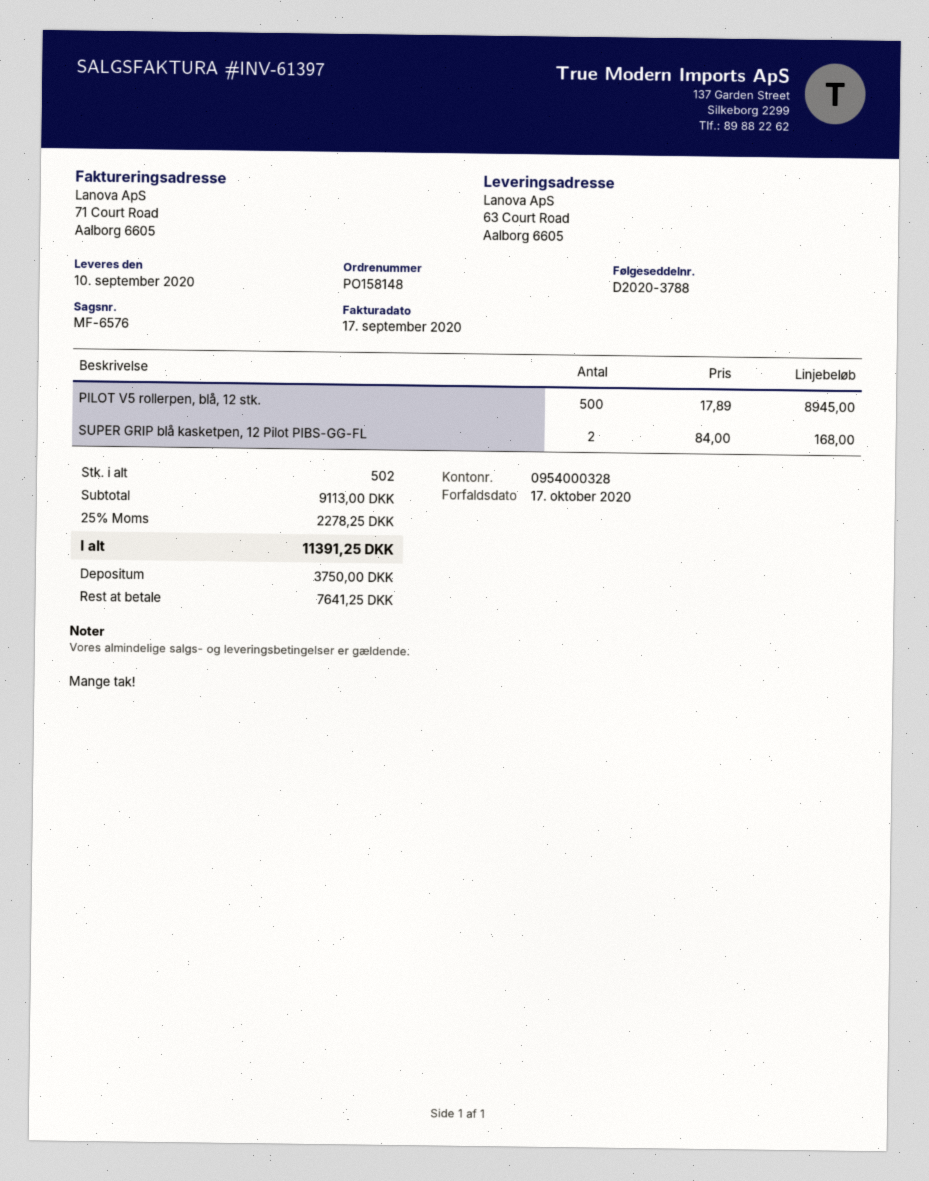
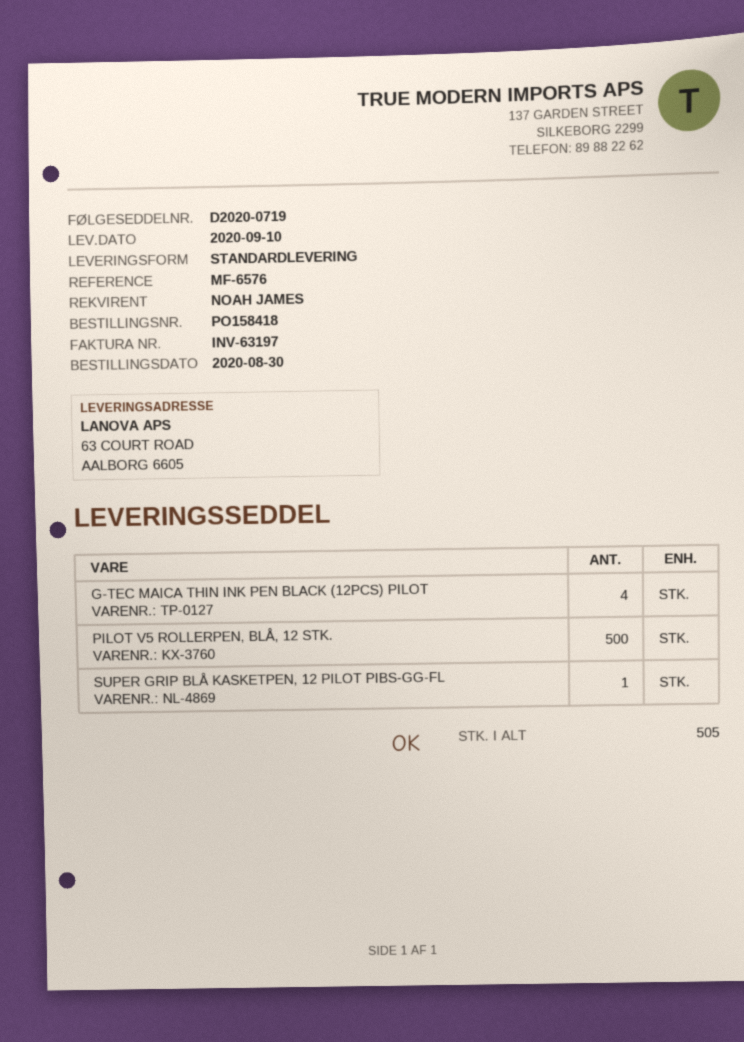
order number: PO158148 -> PO158418
delivery note number: D2020-3788 -> D2020-0719
invoice number: INV-61397 -> INV-63197
SUPER GRIP blå kasketpen, 12 Pilot PIBS-GG-FL: 2 -> 1
G-TEC MAICA THIN INK PEN BLACK (12PCS) PILOT: none -> 4
total quantity: 502 -> 505

